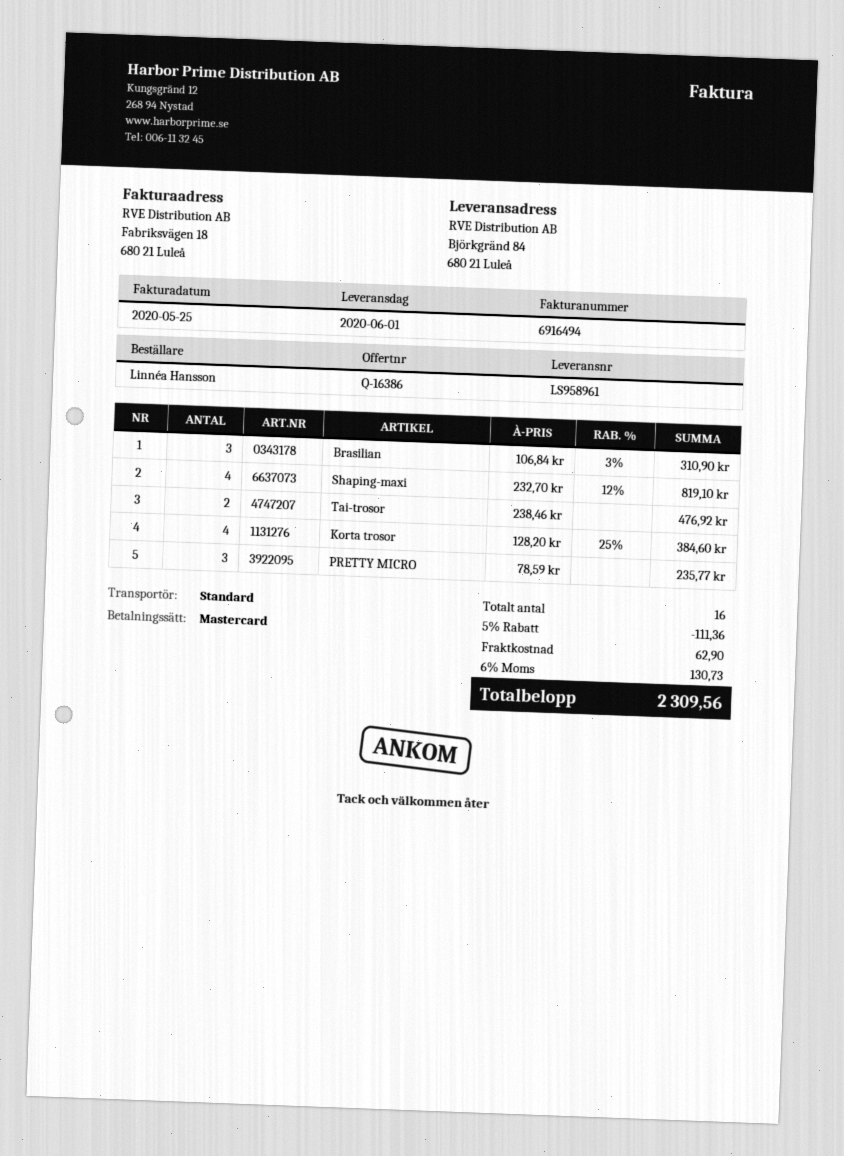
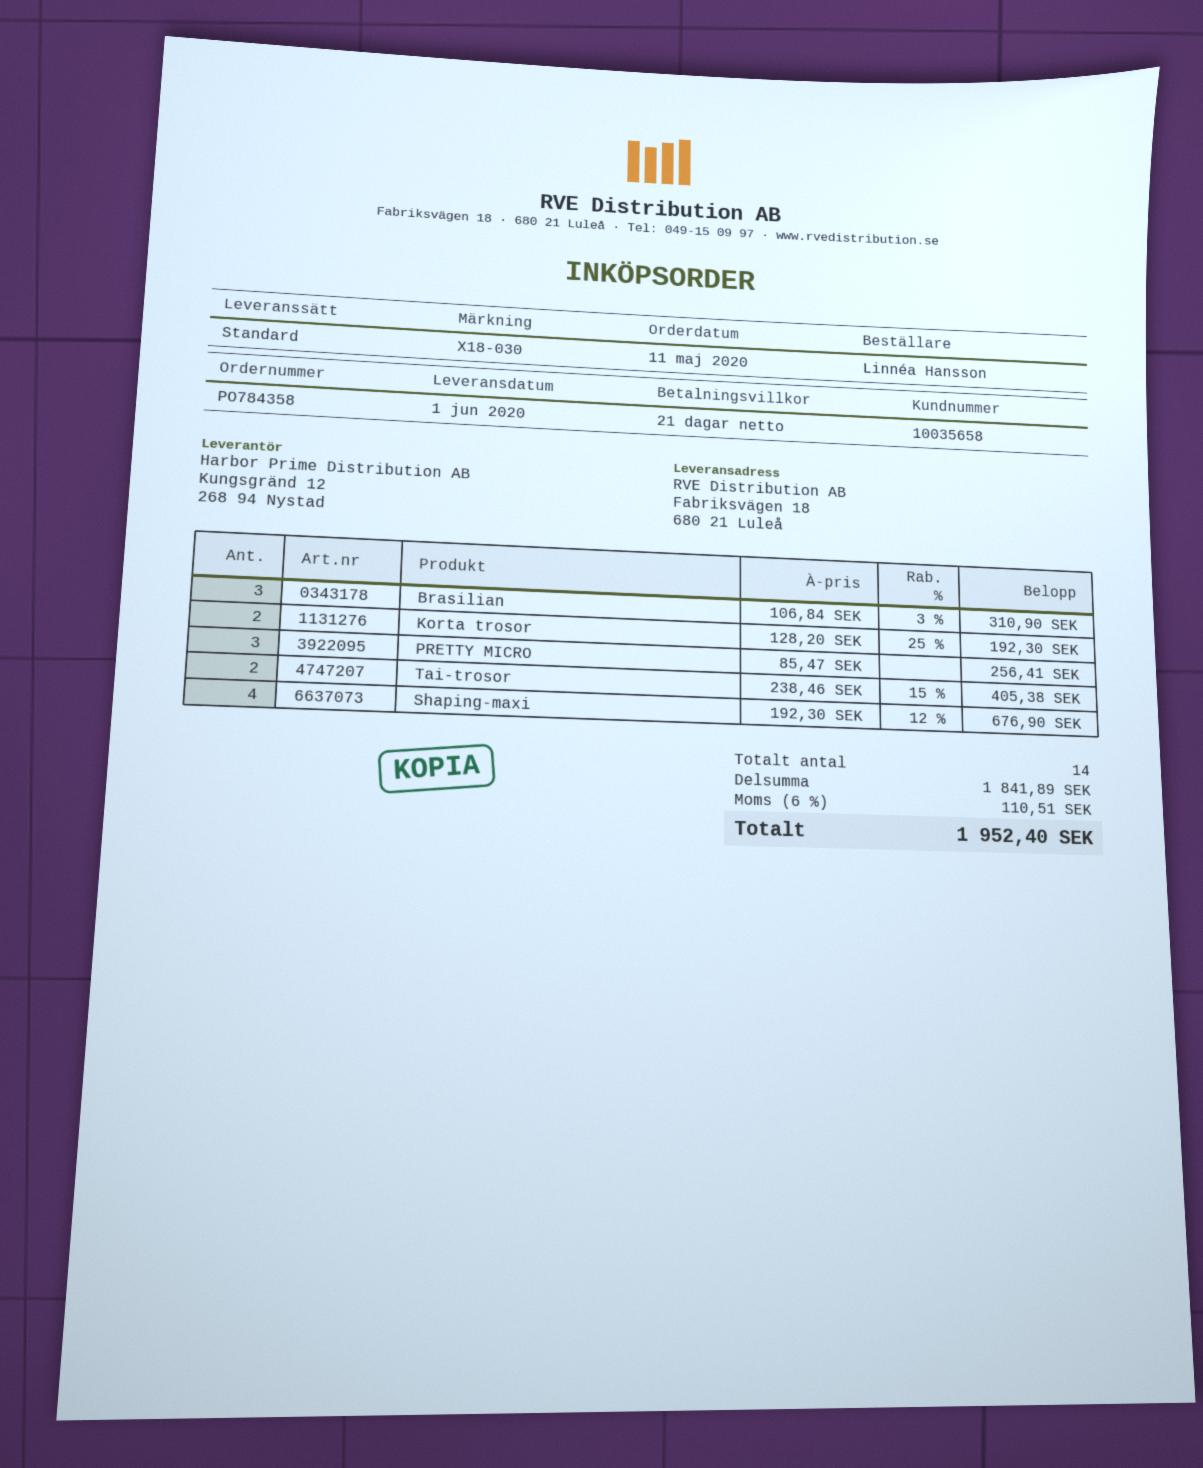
ship to: Björkgränd 84, 680 21 Luleå -> Fabriksvägen 18, 680 21 Luleå
Shaping-maxi: 4 x 232.70 - 12% = 819.10 -> 4 x 192.30 - 12% = 676.90
Tai-trosor: 2 x 238.46 = 476.92 -> 2 x 238.46 - 15% = 405.38
Korta trosor: 4 x 128.20 - 25% = 384.60 -> 2 x 128.20 - 25% = 192.30
PRETTY MICRO: 3 x 78.59 = 235.77 -> 3 x 85.47 = 256.41
total quantity: 16 -> 14
discount: 5% = 111.36 -> none
shipping: 62.90 -> none
tax: 6% = 130.73 -> 6% = 110.51
total: 2309.56 -> 1952.40

